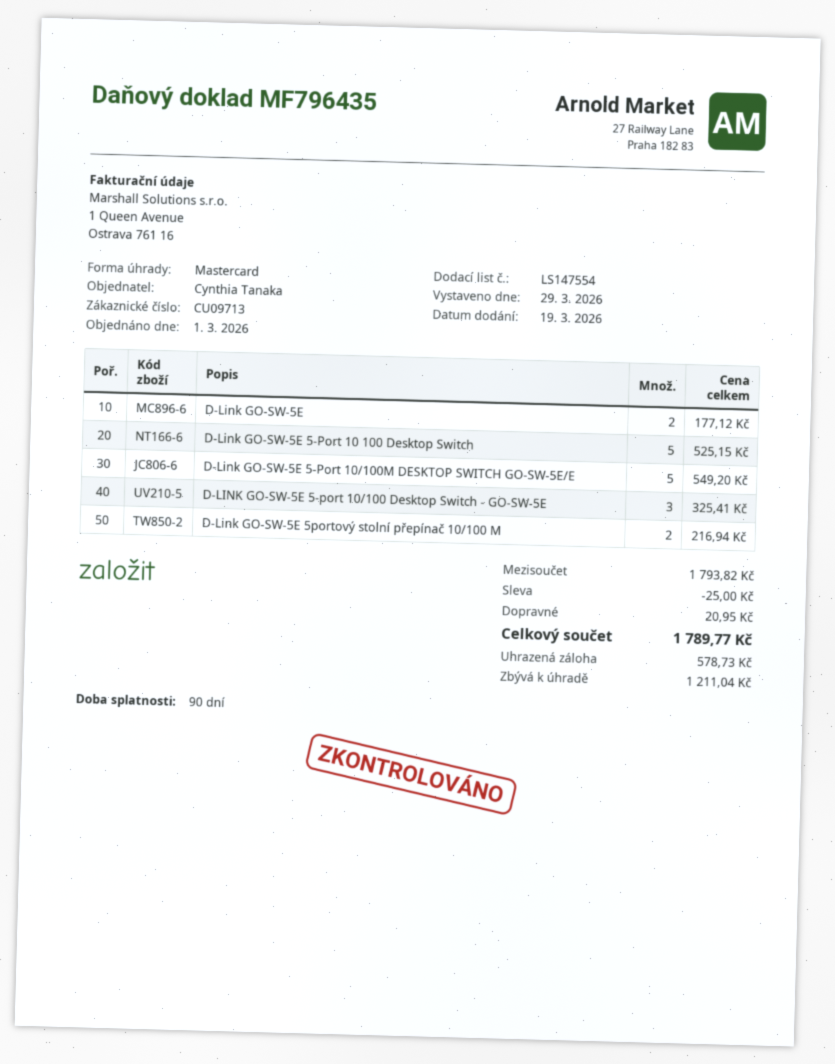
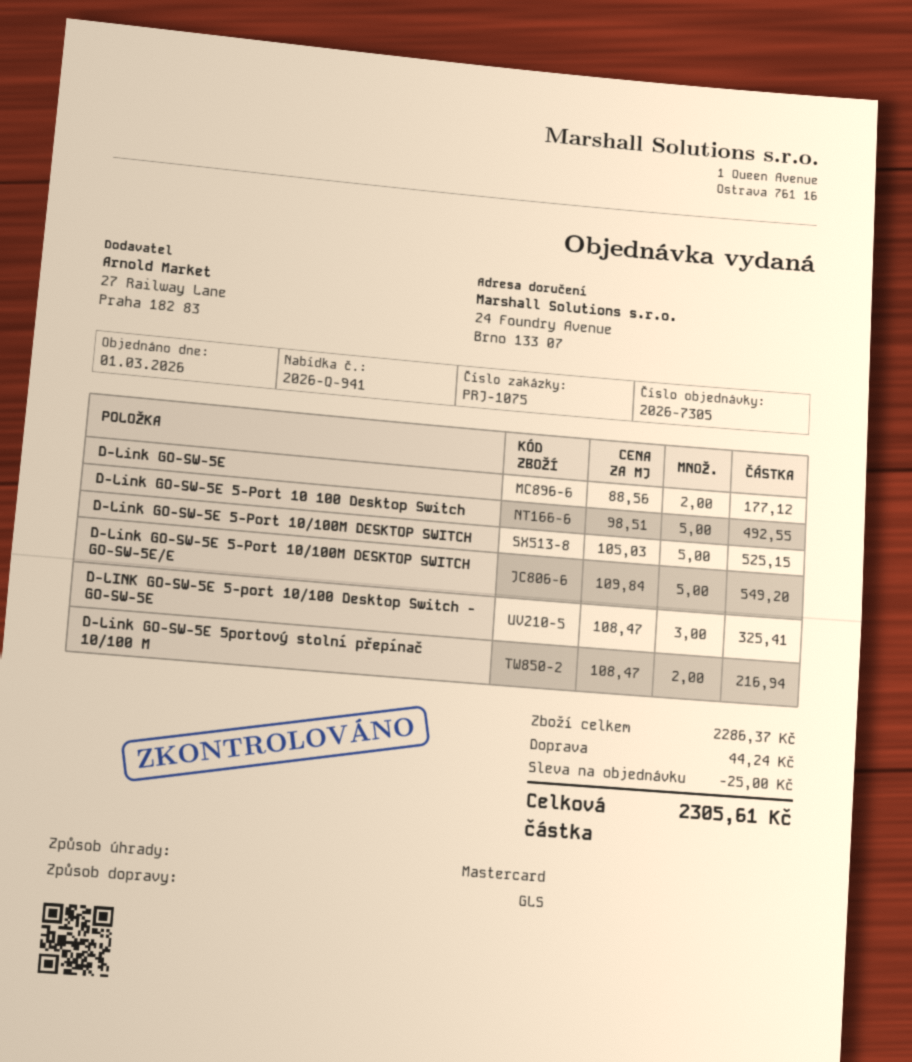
D-Link GO-SW-5E 5-Port 10 100 Desktop Switch: 5 for 525.15 -> 5 for 492.55
D-Link GO-SW-5E 5-Port 10/100M DESKTOP SWITCH: none -> 5 for 525.15
subtotal: 1793.82 -> 2286.37
shipping: 20.95 -> 44.24
total: 1789.77 -> 2305.61

